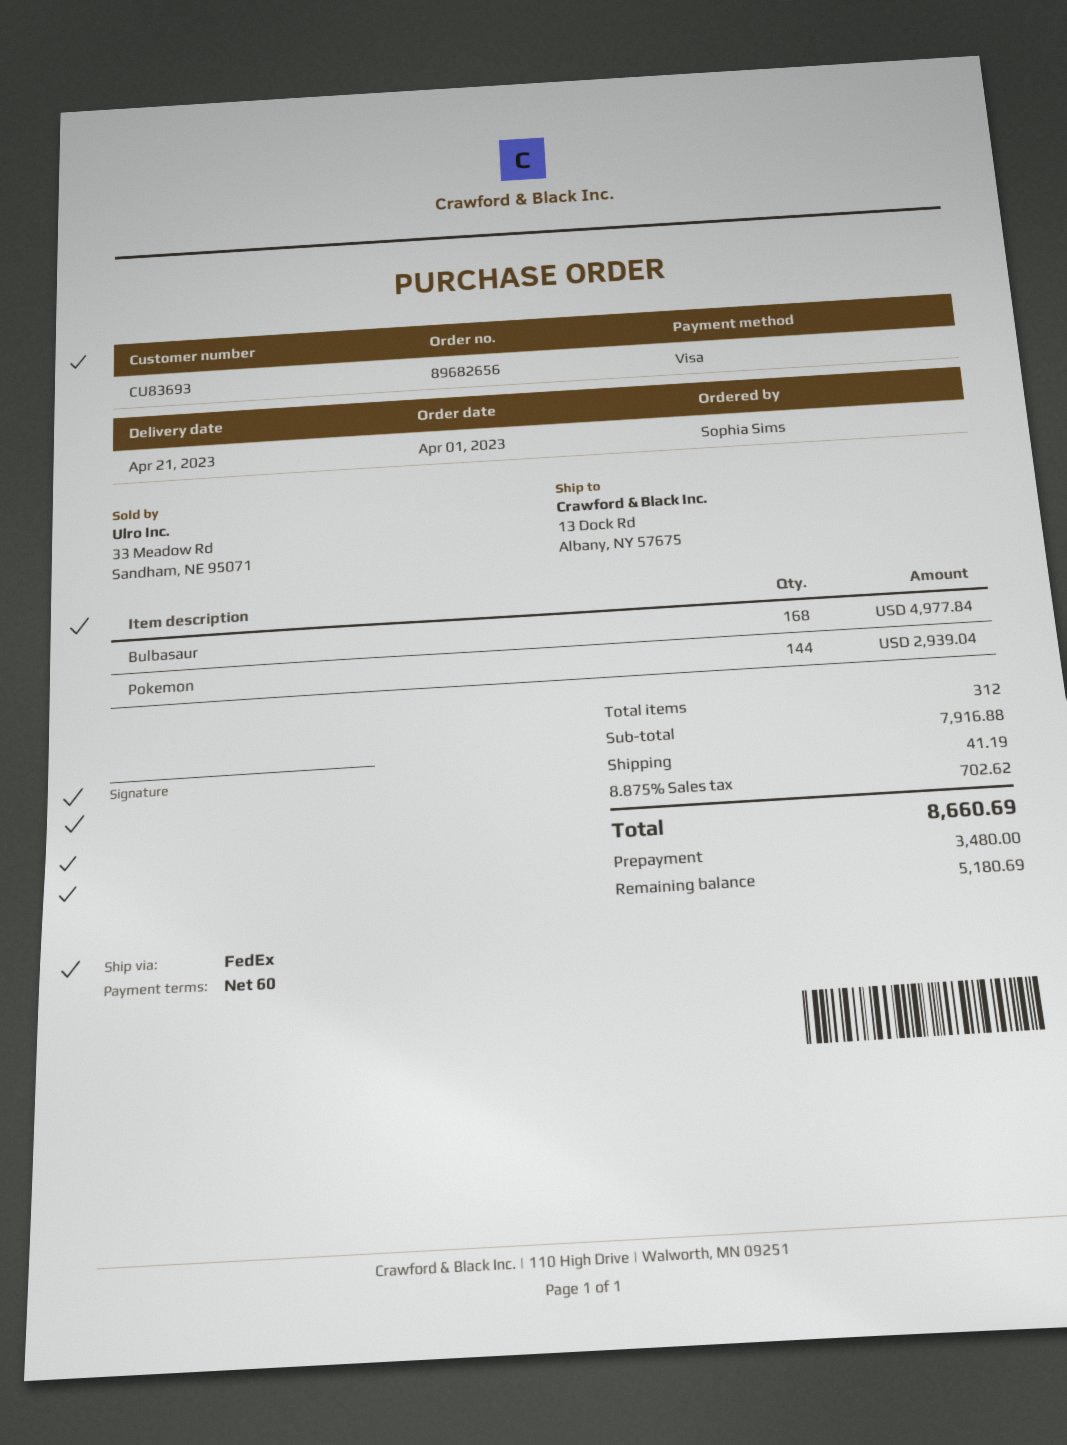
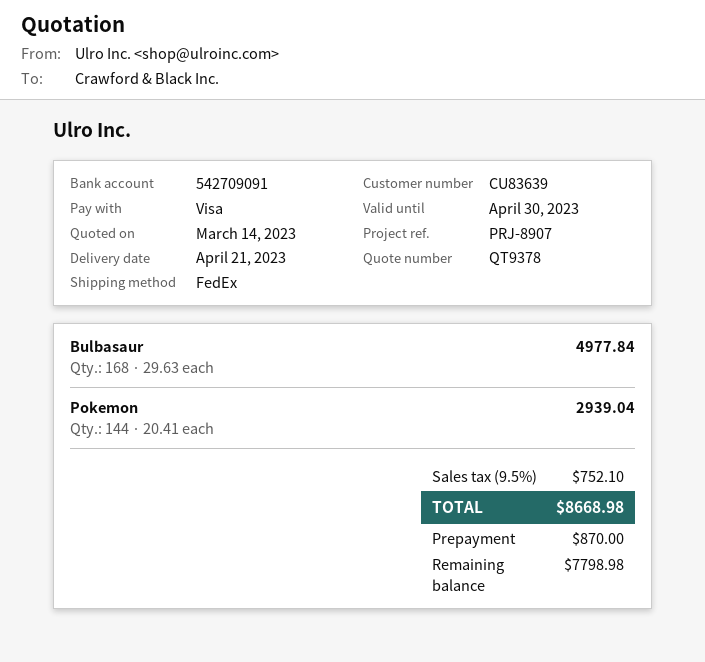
customer number: CU83693 -> CU83639
shipping: 41.19 -> none
tax: 8.875% = 702.62 -> 9.5% = 752.10
total: 8660.69 -> 8668.98
deposit: 3480.00 -> 870.00
balance: 5180.69 -> 7798.98

